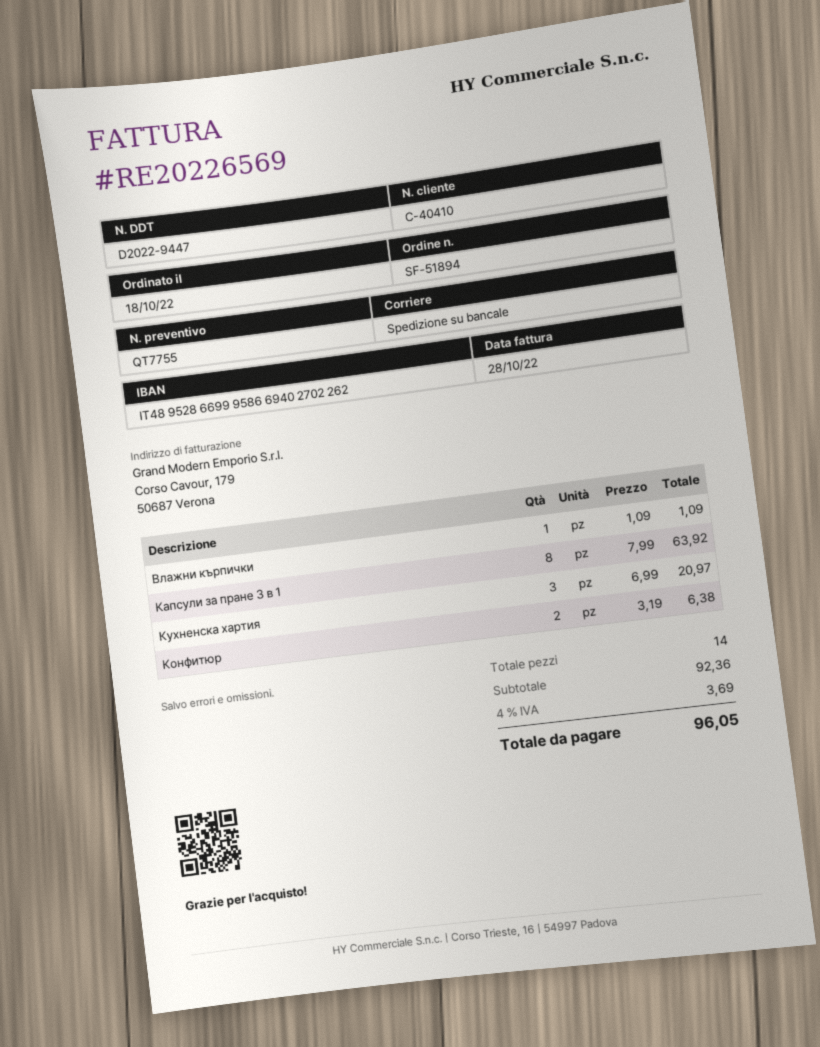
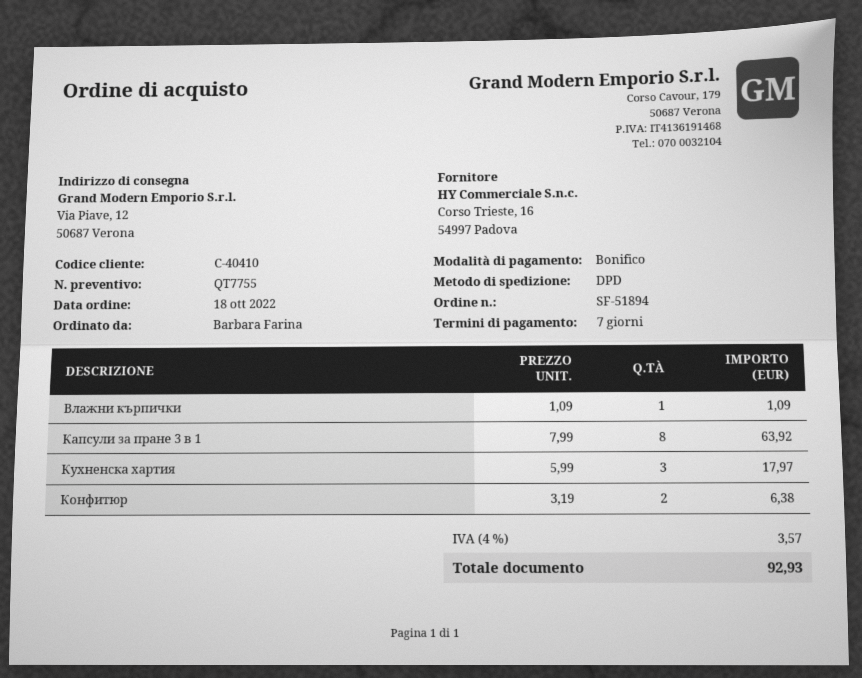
shipping method: pallet freight -> DPD
Кухненска хартия: 3 x 6.99 = 20.97 -> 3 x 5.99 = 17.97
tax: 4% = 3.69 -> 4% = 3.57
total: 96.05 -> 92.93

